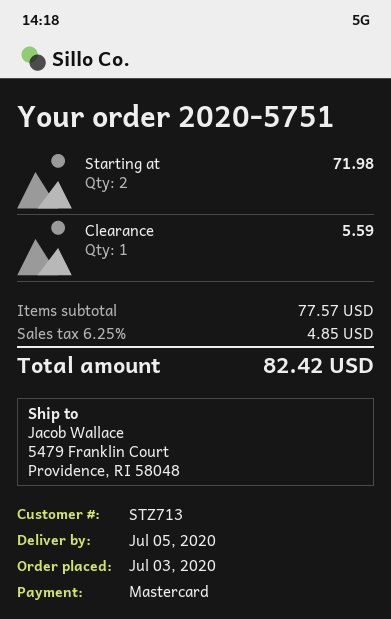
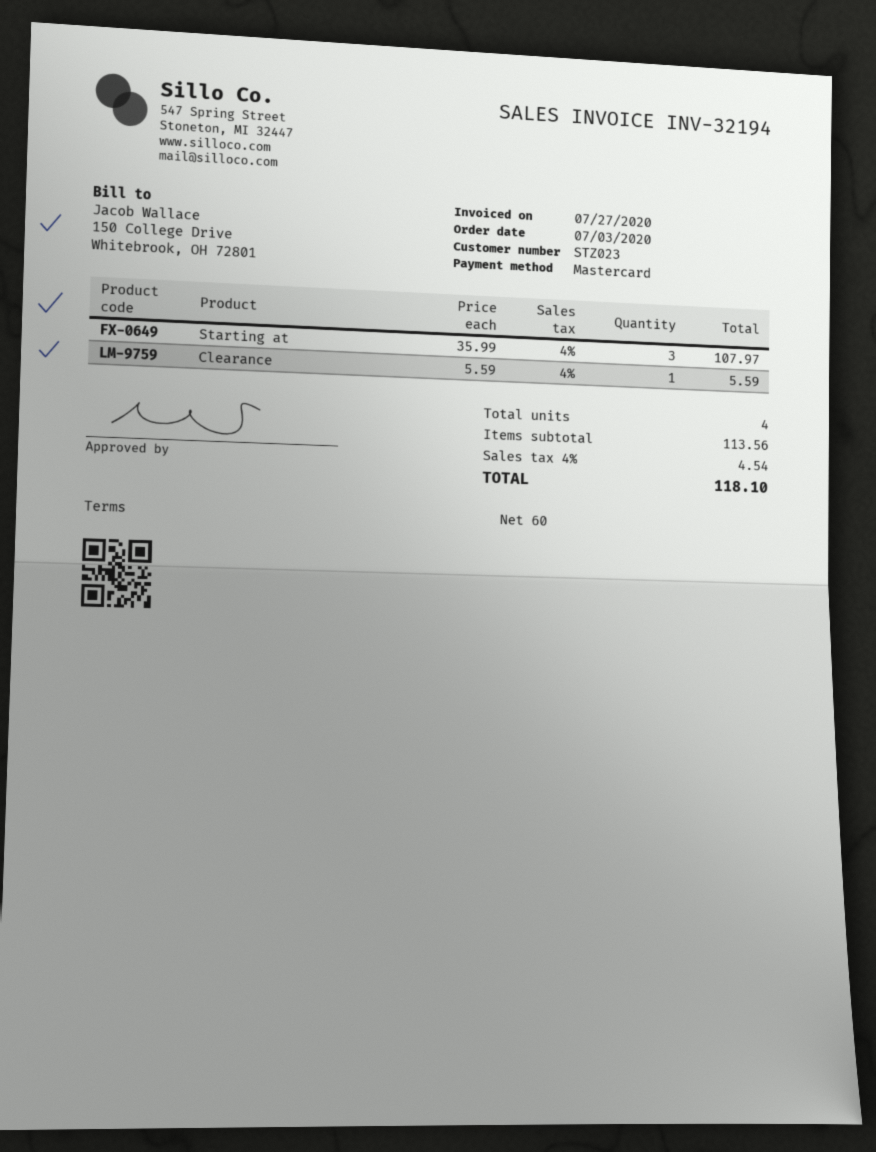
customer number: STZ713 -> STZ023
Starting at: 2 for 71.98 -> 3 for 107.97
subtotal: 77.57 -> 113.56
tax: 6.25% = 4.85 -> 4% = 4.54
total: 82.42 -> 118.10

